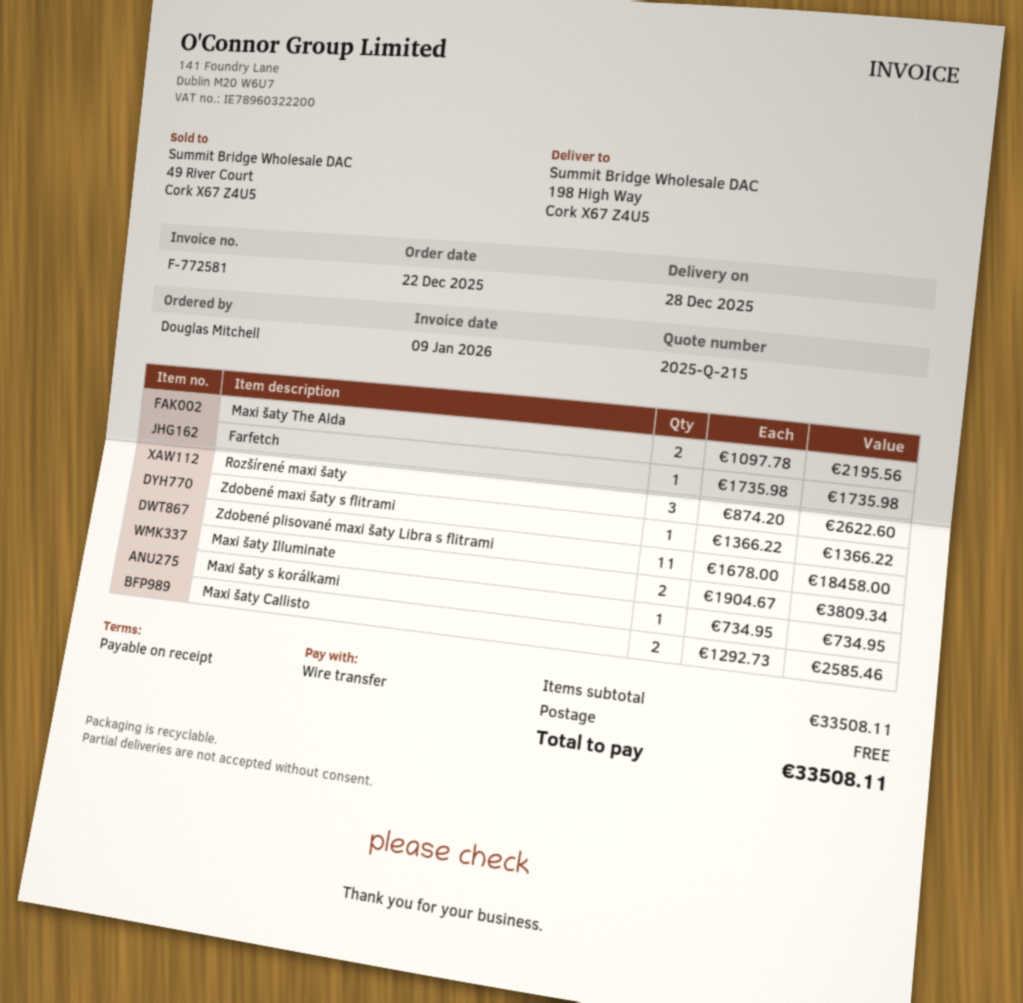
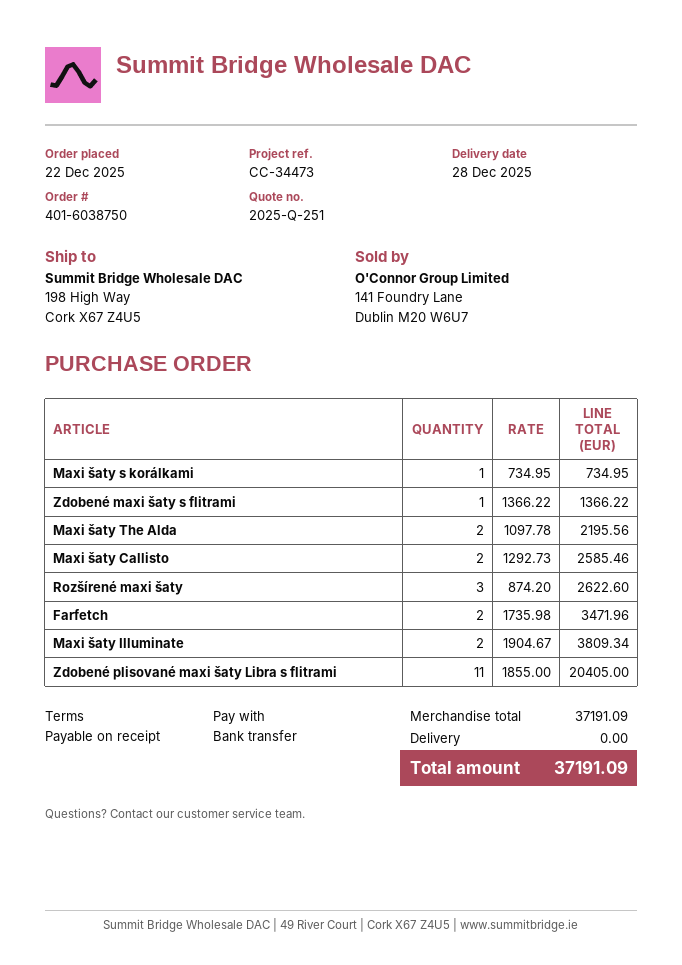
quote number: 2025-Q-215 -> 2025-Q-251
Farfetch: 1 x 1735.98 = 1735.98 -> 2 x 1735.98 = 3471.96
Zdobené plisované maxi šaty Libra s flitrami: 11 x 1678.00 = 18458.00 -> 11 x 1855.00 = 20405.00
subtotal: 33508.11 -> 37191.09
total: 33508.11 -> 37191.09

